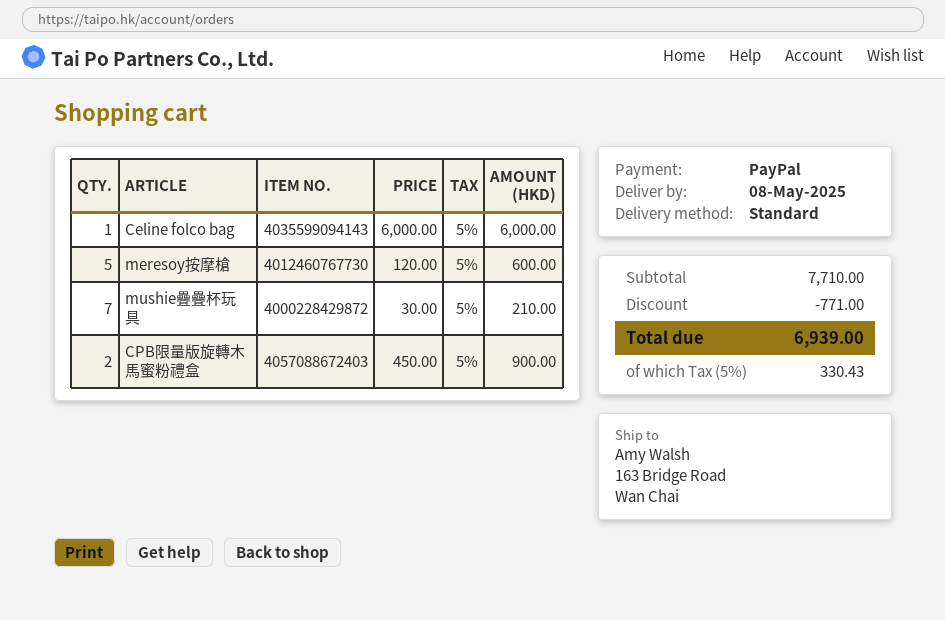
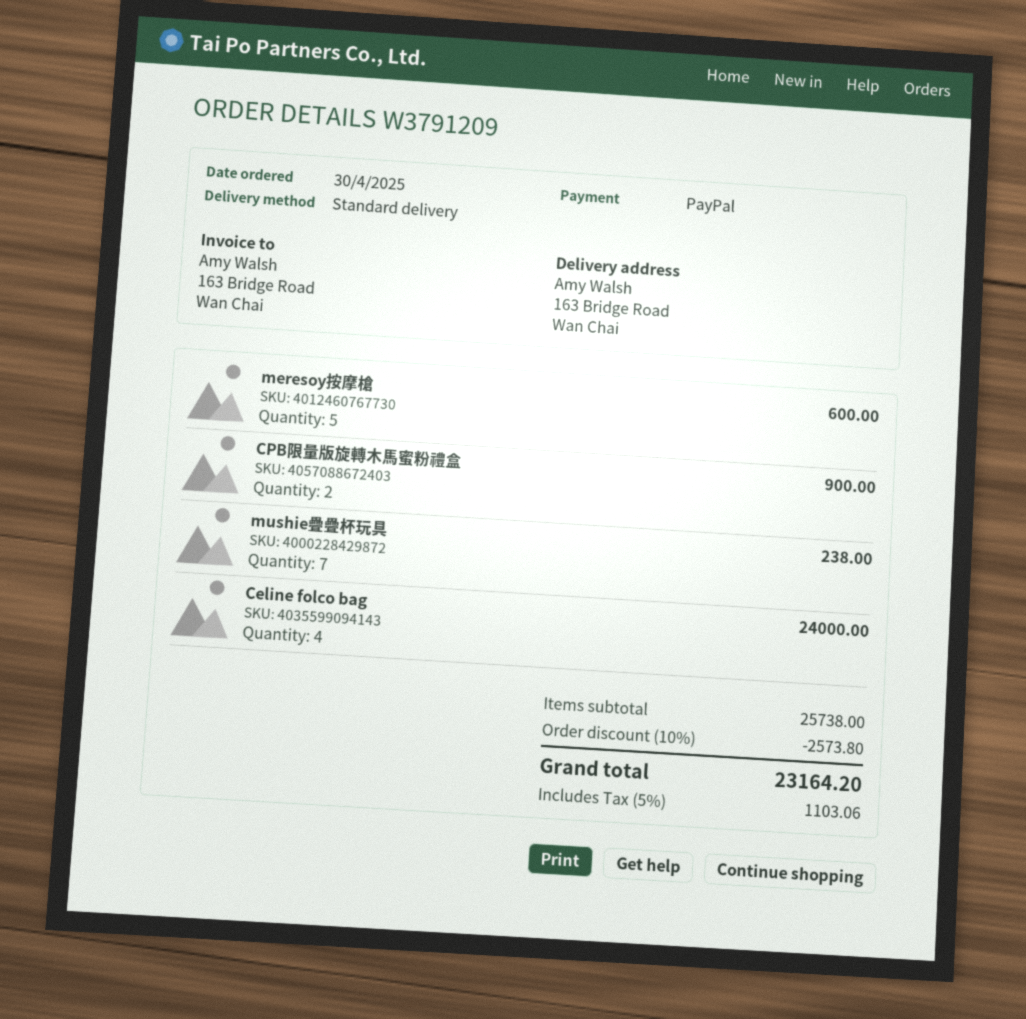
Celine folco bag: 1 for 6000.00 -> 4 for 24000.00
mushie疊疊杯玩具: 7 for 210.00 -> 7 for 238.00
subtotal: 7710.00 -> 25738.00
discount: 771.00 -> 2573.80
tax: 5% = 330.43 -> 5% = 1103.06
total: 6939.00 -> 23164.20

